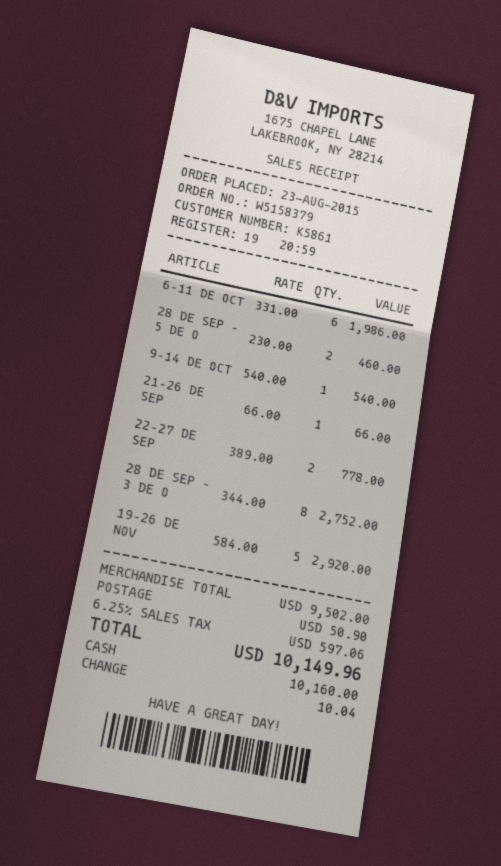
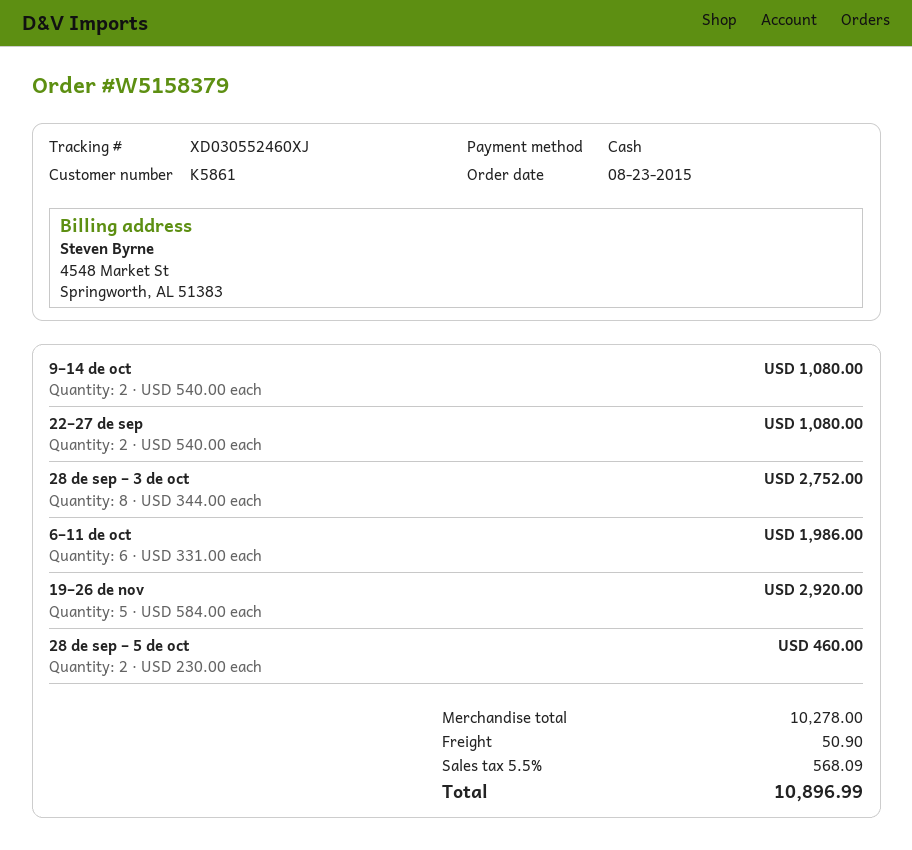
9–14 DE OCT: 1 x 540.00 = 540.00 -> 2 x 540.00 = 1080.00
21–26 DE SEP: 1 x 66.00 = 66.00 -> none
22–27 DE SEP: 2 x 389.00 = 778.00 -> 2 x 540.00 = 1080.00
subtotal: 9502.00 -> 10278.00
tax: 6.25% = 597.06 -> 5.5% = 568.09
total: 10149.96 -> 10896.99

